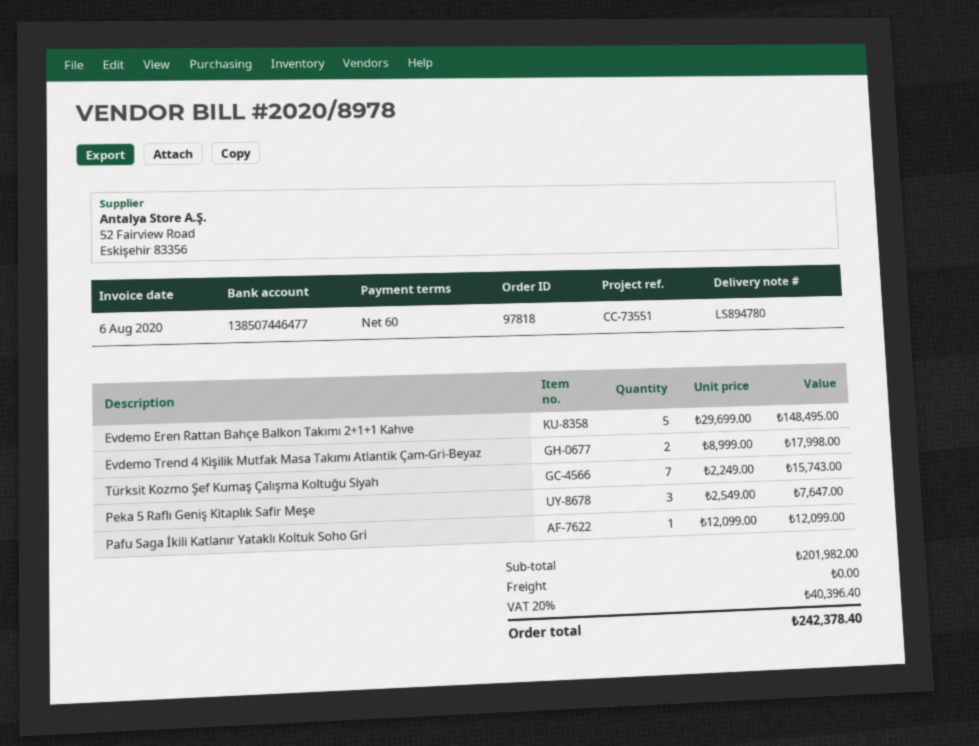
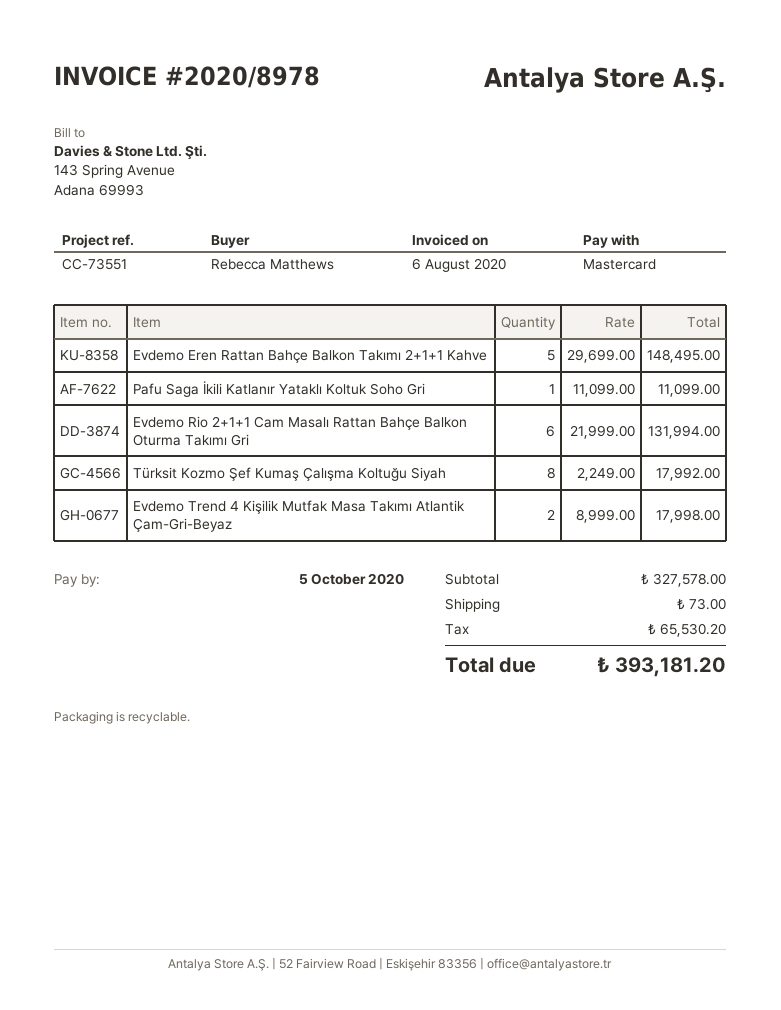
Türksit Kozmo Şef Kumaş Çalışma Koltuğu Siyah: 7 x 2249.00 = 15743.00 -> 8 x 2249.00 = 17992.00
Peka 5 Raflı Geniş Kitaplık Safir Meşe: 3 x 2549.00 = 7647.00 -> none
Pafu Saga İkili Katlanır Yataklı Koltuk Soho Gri: 1 x 12099.00 = 12099.00 -> 1 x 11099.00 = 11099.00
Evdemo Rio 2+1+1 Cam Masalı Rattan Bahçe Balkon Oturma Takımı Gri: none -> 6 x 21999.00 = 131994.00
subtotal: 201982.00 -> 327578.00
shipping: 0.00 -> 73.00
tax: 40396.40 -> 65530.20
total: 242378.40 -> 393181.20

